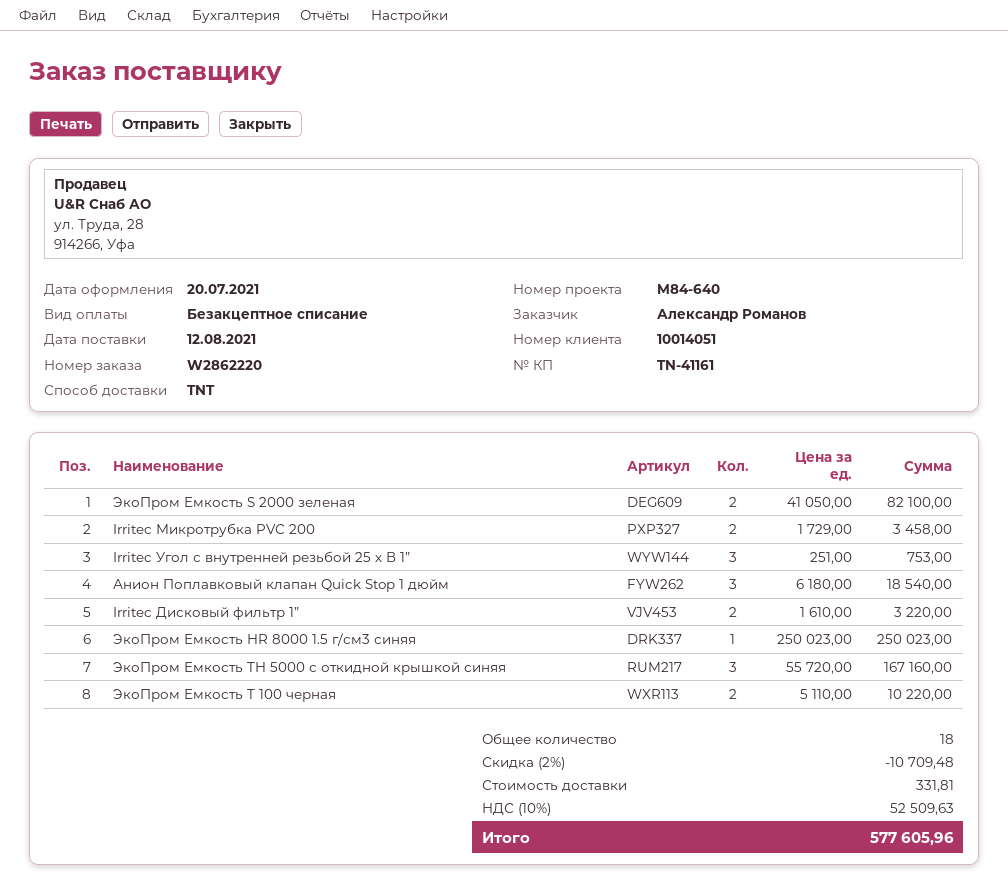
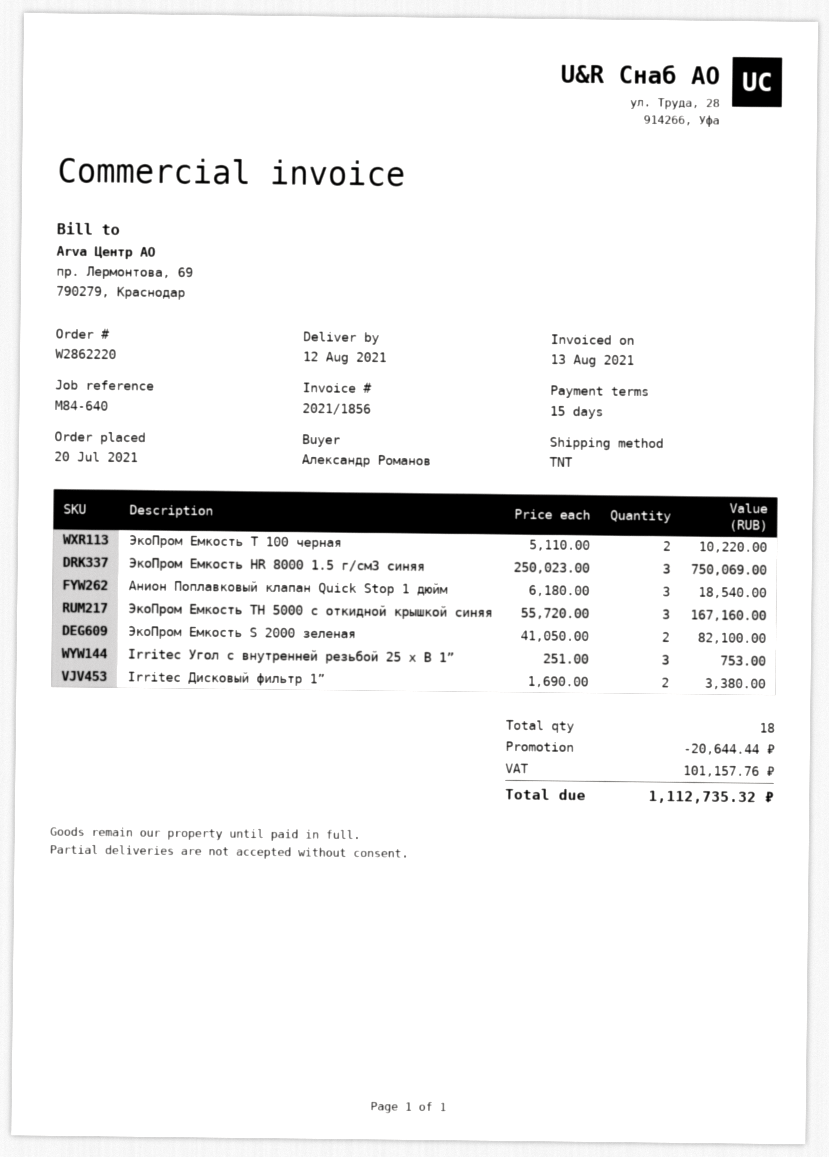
Irritec Микротрубка PVC 200: 2 x 1729.00 = 3458.00 -> none
Irritec Дисковый фильтр 1”: 2 x 1610.00 = 3220.00 -> 2 x 1690.00 = 3380.00
ЭкоПром Емкость HR 8000 1.5 г/см3 синяя: 1 x 250023.00 = 250023.00 -> 3 x 250023.00 = 750069.00
discount: 10709.48 -> 20644.44
shipping: 331.81 -> none
tax: 52509.63 -> 101157.76
total: 577605.96 -> 1112735.32

